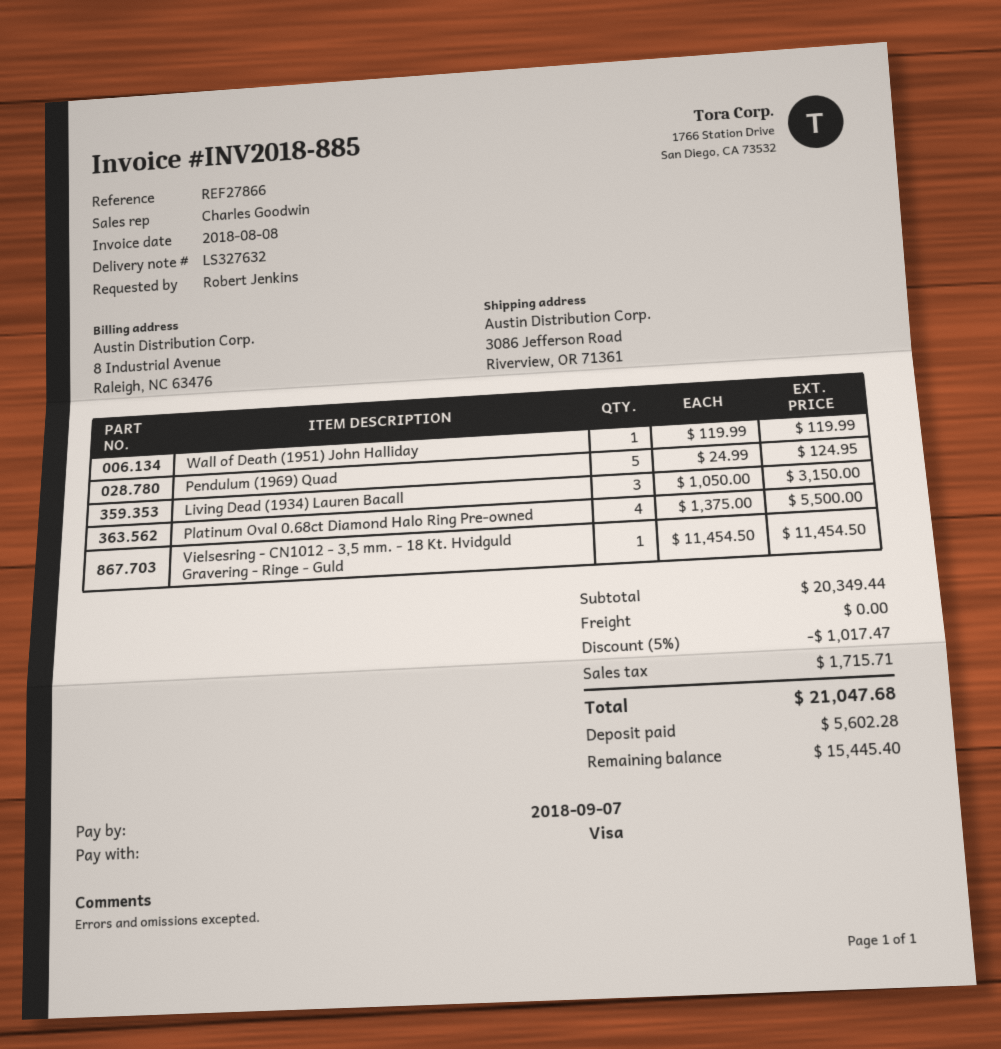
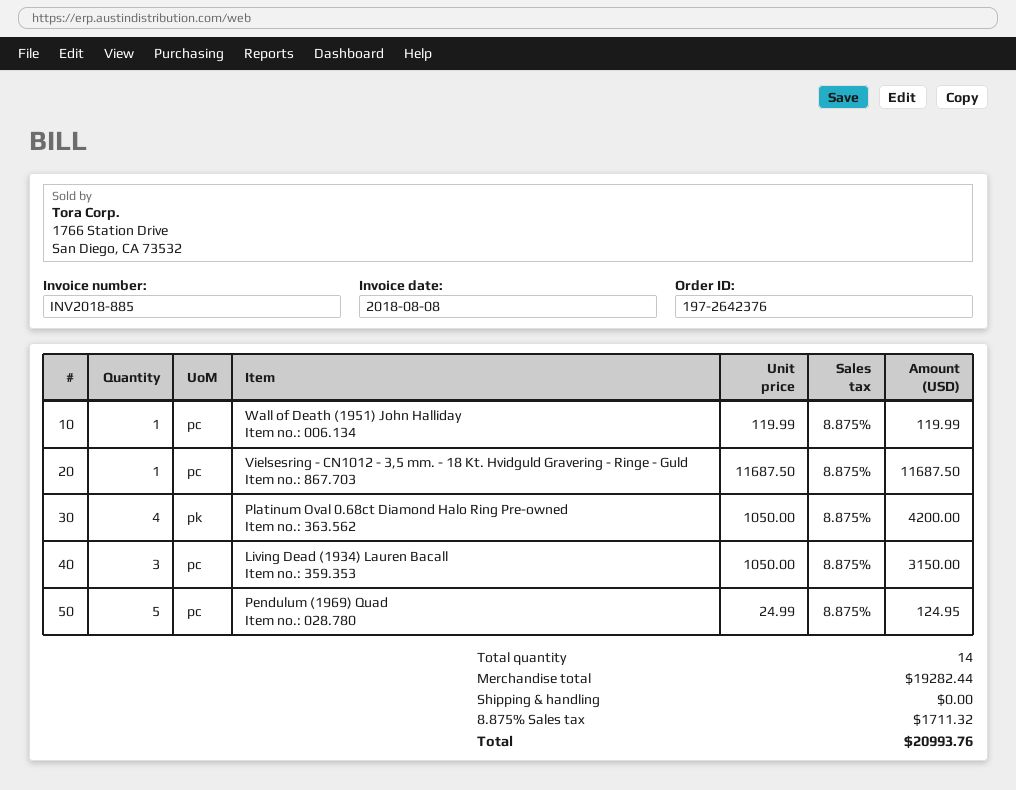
Platinum Oval 0.68ct Diamond Halo Ring Pre-owned: 4 x 1375.00 = 5500.00 -> 4 x 1050.00 = 4200.00
Vielsesring - CN1012 - 3,5 mm. - 18 Kt. Hvidguld Gravering - Ringe - Guld: 1 x 11454.50 = 11454.50 -> 1 x 11687.50 = 11687.50
subtotal: 20349.44 -> 19282.44
discount: 5% = 1017.47 -> none
tax: 1715.71 -> 1711.32
total: 21047.68 -> 20993.76

